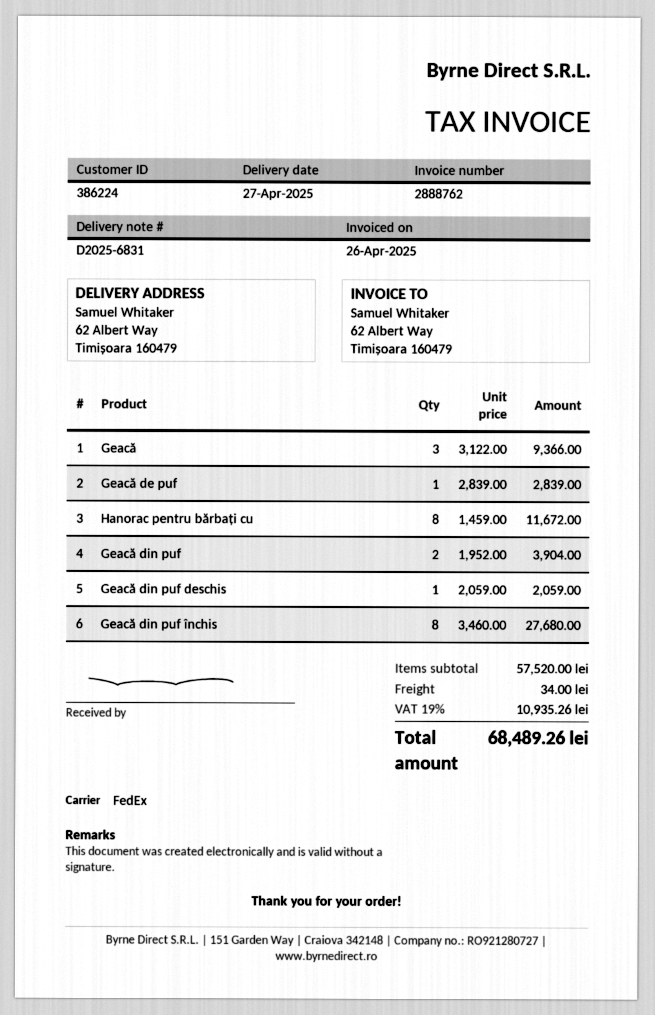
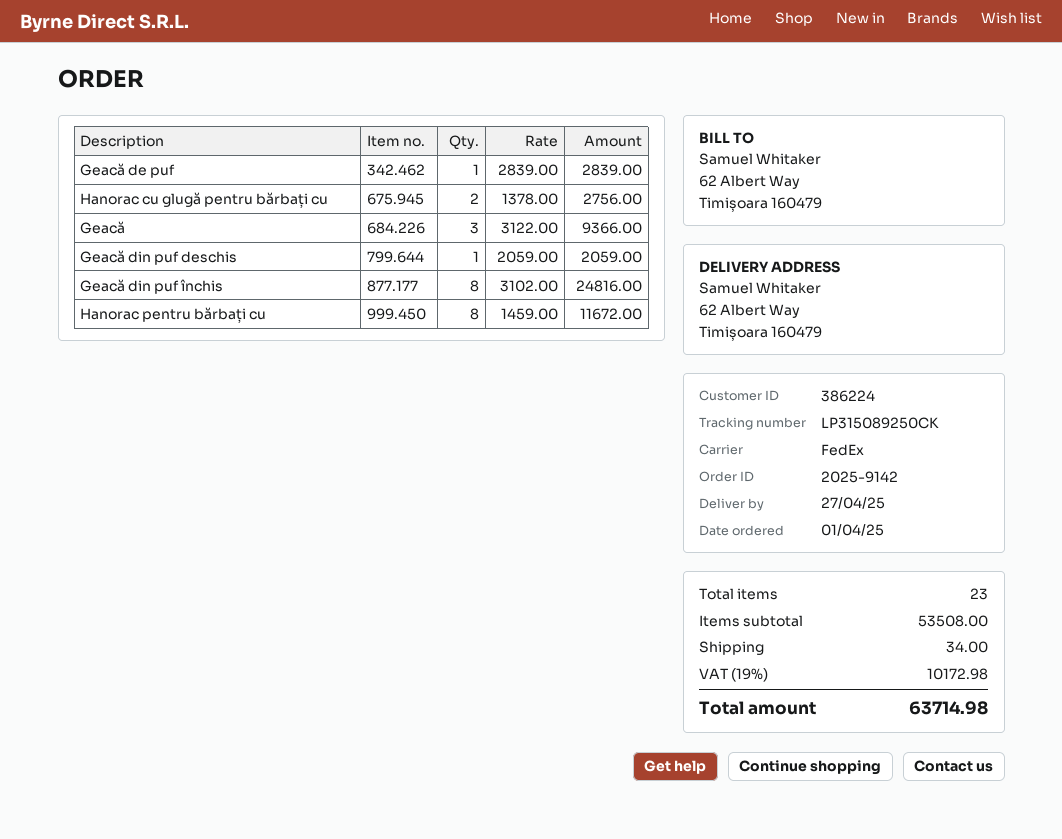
Geacă din puf: 2 x 1952.00 = 3904.00 -> none
Geacă din puf închis: 8 x 3460.00 = 27680.00 -> 8 x 3102.00 = 24816.00
Hanorac cu glugă pentru bărbați cu: none -> 2 x 1378.00 = 2756.00
subtotal: 57520.00 -> 53508.00
tax: 19% = 10935.26 -> 19% = 10172.98
total: 68489.26 -> 63714.98

